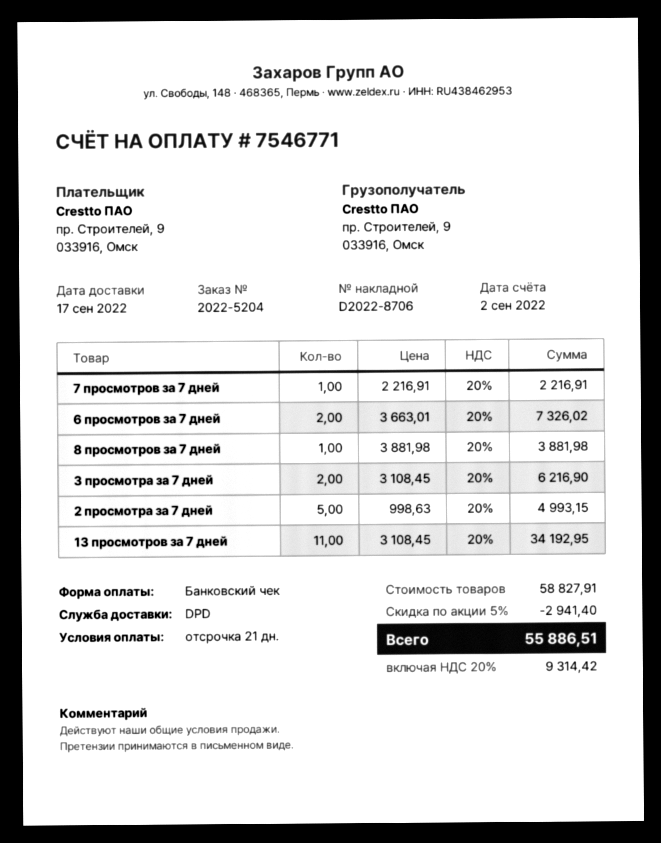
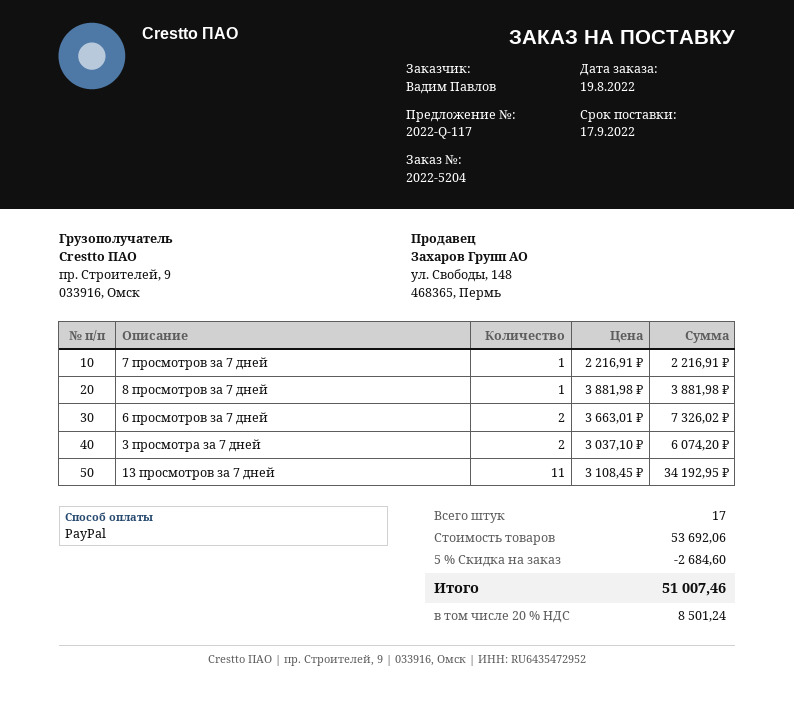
payment method: cheque -> PayPal
3 просмотра за 7 дней: 2 x 3108.45 = 6216.90 -> 2 x 3037.10 = 6074.20
2 просмотра за 7 дней: 5 x 998.63 = 4993.15 -> none
subtotal: 58827.91 -> 53692.06
discount: 5% = 2941.40 -> 5% = 2684.60
tax: 20% = 9314.42 -> 20% = 8501.24
total: 55886.51 -> 51007.46

